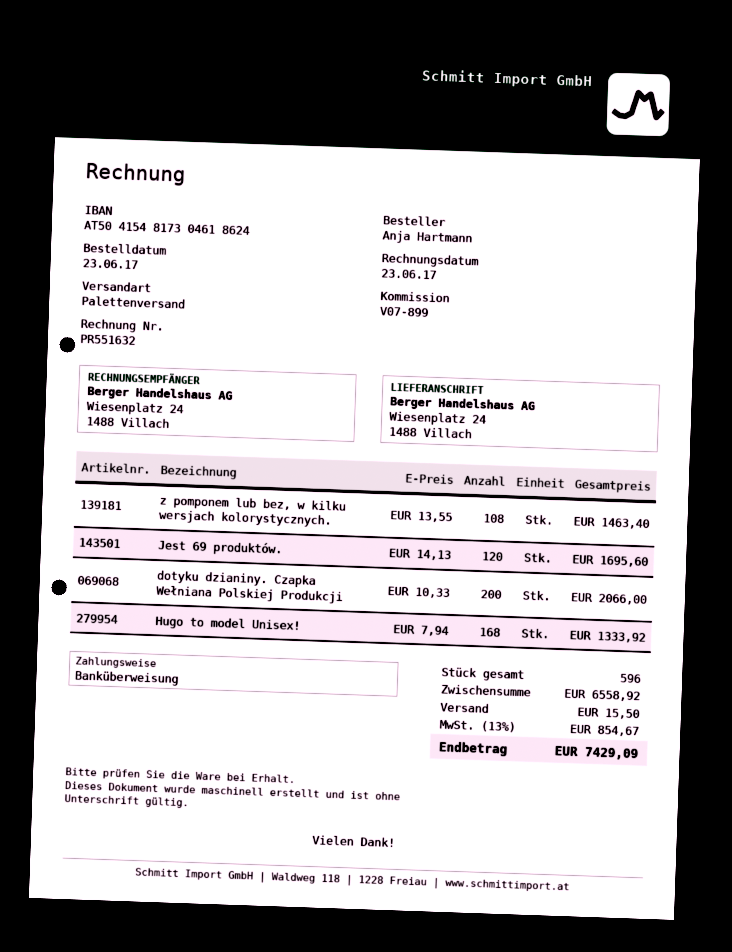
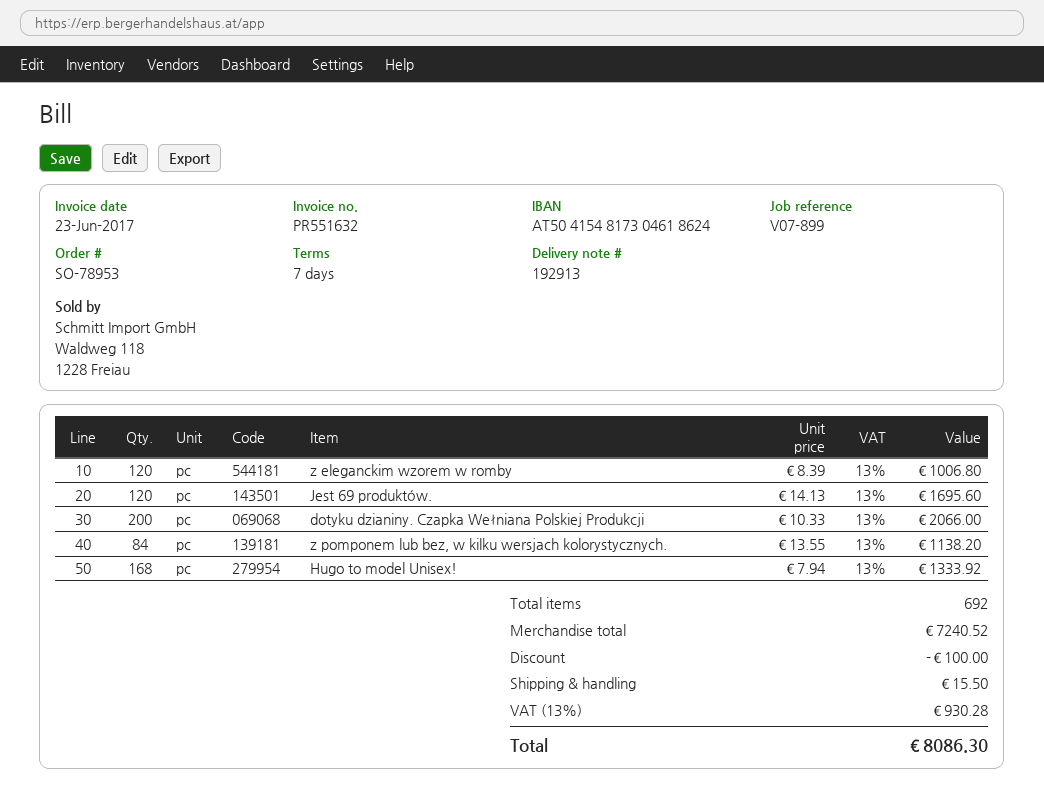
z pomponem lub bez, w kilku wersjach kolorystycznych.: 108 x 13.55 = 1463.40 -> 84 x 13.55 = 1138.20
z eleganckim wzorem w romby: none -> 120 x 8.39 = 1006.80
total quantity: 596 -> 692
subtotal: 6558.92 -> 7240.52
discount: none -> 100.00
tax: 13% = 854.67 -> 13% = 930.28
total: 7429.09 -> 8086.30

